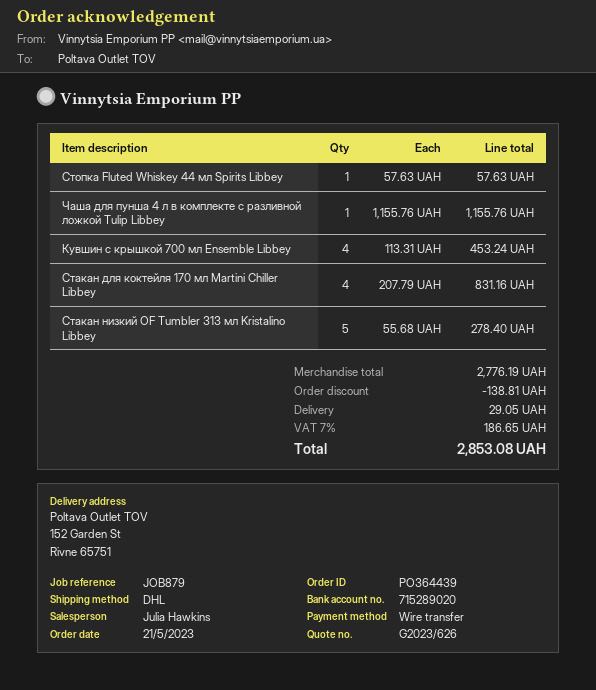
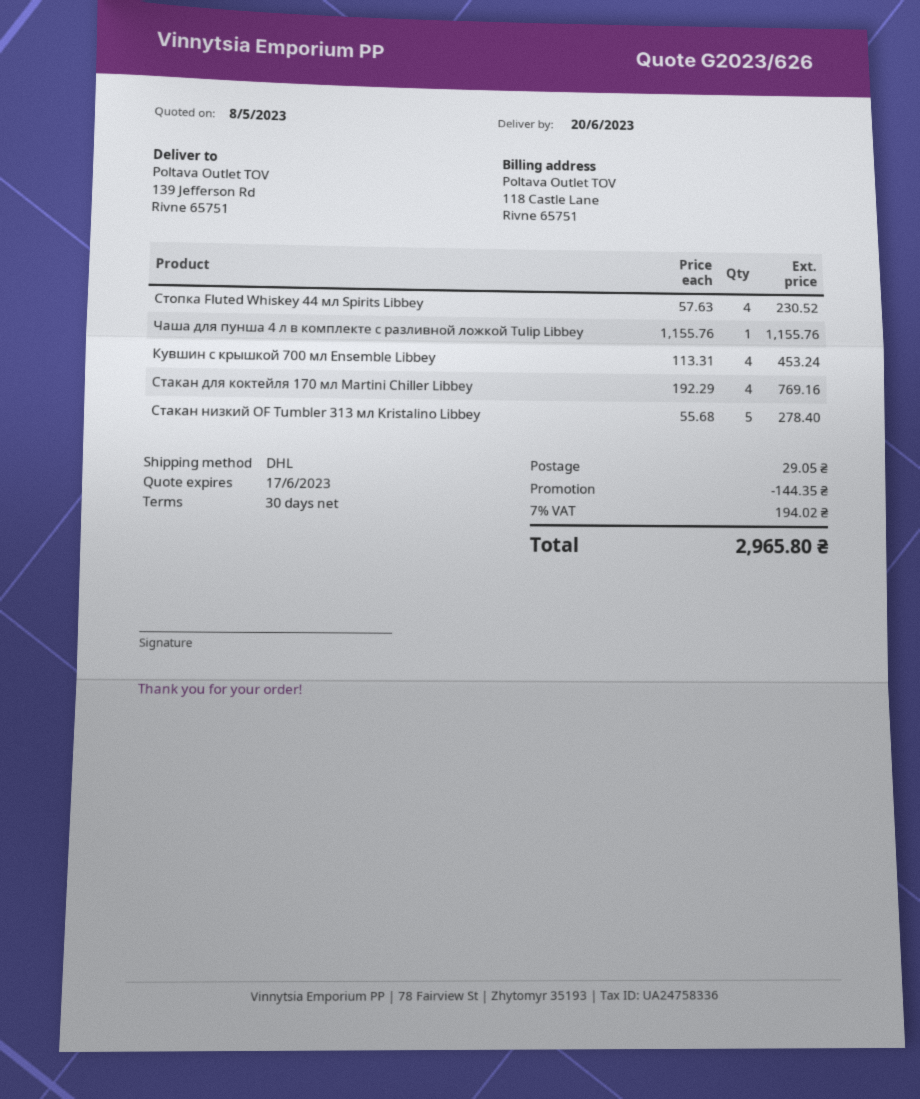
ship to: 152 Garden St, Rivne 65751 -> 139 Jefferson Rd, Rivne 65751
Стопка Fluted Whiskey 44 мл Spirits Libbey: 1 x 57.63 = 57.63 -> 4 x 57.63 = 230.52
Стакан для коктейля 170 мл Martini Chiller Libbey: 4 x 207.79 = 831.16 -> 4 x 192.29 = 769.16
discount: 138.81 -> 144.35
tax: 7% = 186.65 -> 7% = 194.02
total: 2853.08 -> 2965.80

